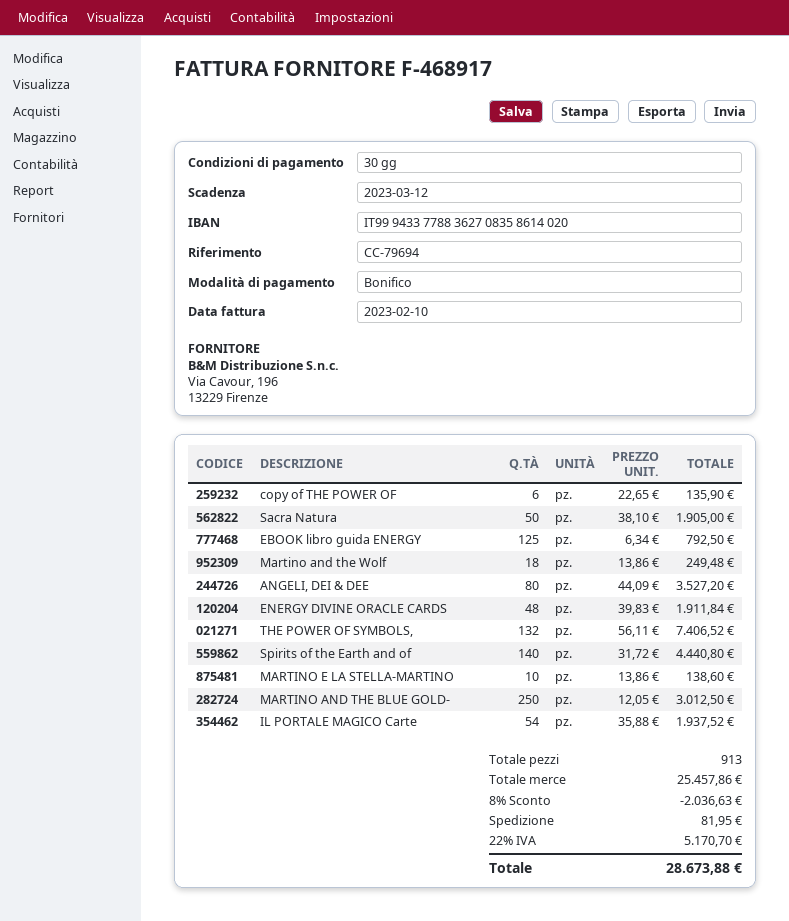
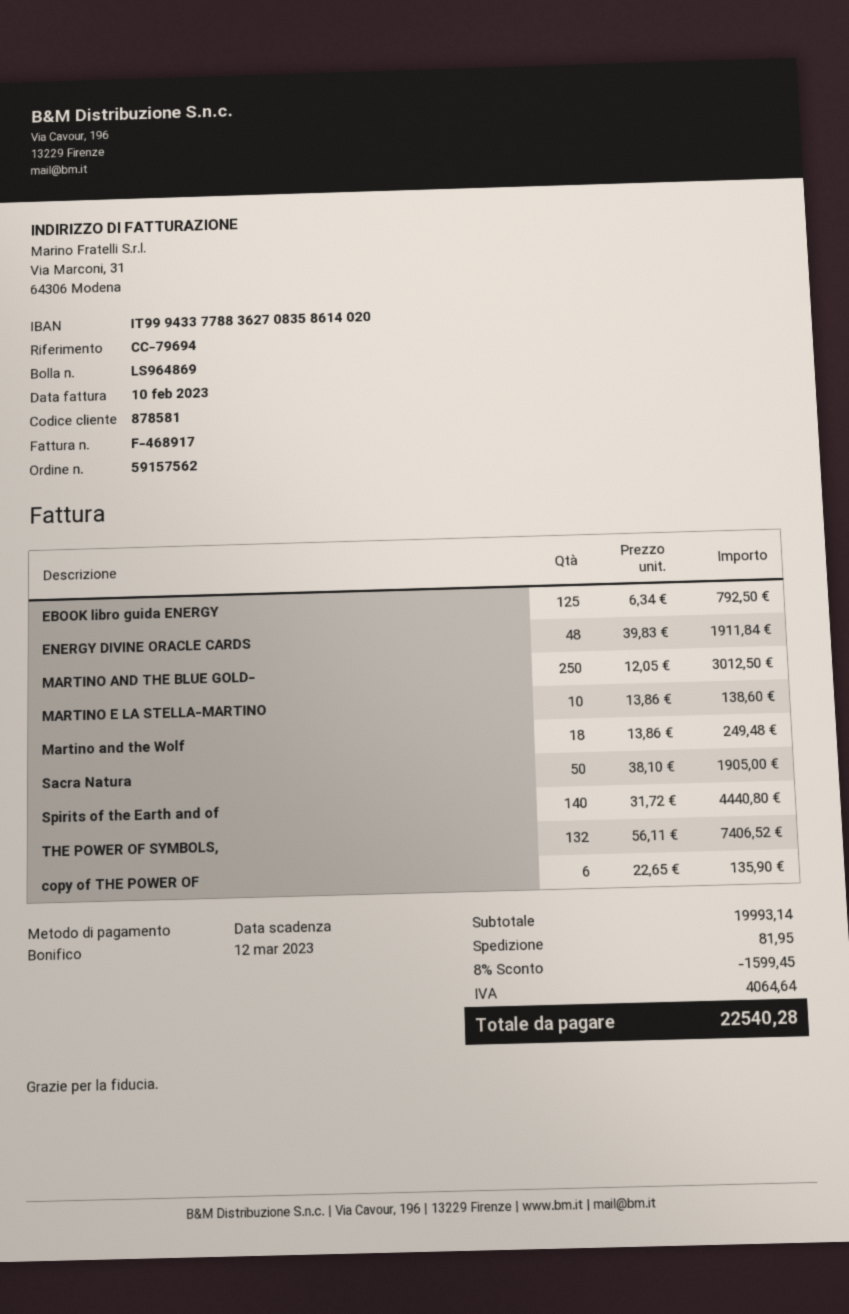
ANGELI, DEI & DEE: 80 x 44.09 = 3527.20 -> none
IL PORTALE MAGICO Carte: 54 x 35.88 = 1937.52 -> none
subtotal: 25457.86 -> 19993.14
discount: 8% = 2036.63 -> 8% = 1599.45
tax: 5170.70 -> 4064.64
total: 28673.88 -> 22540.28

